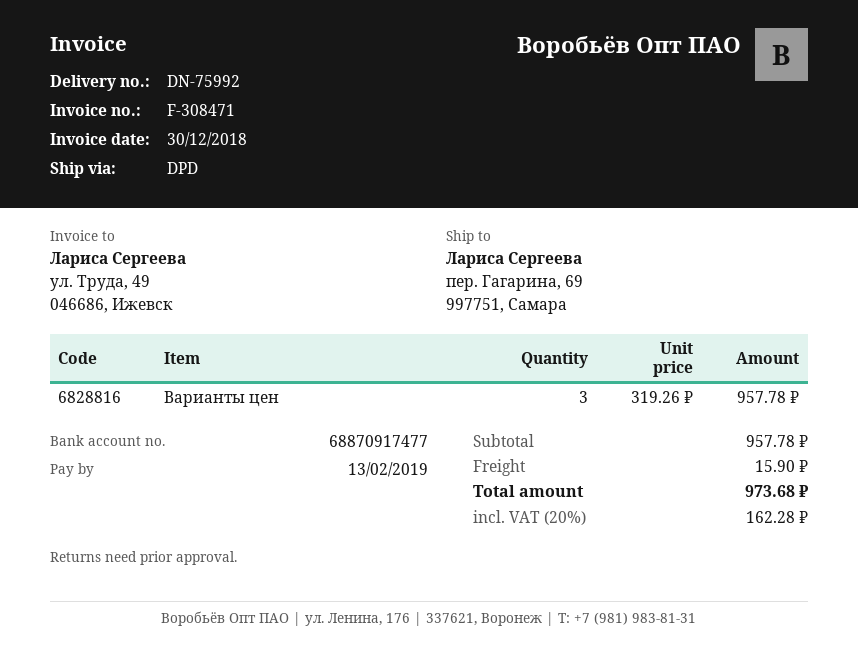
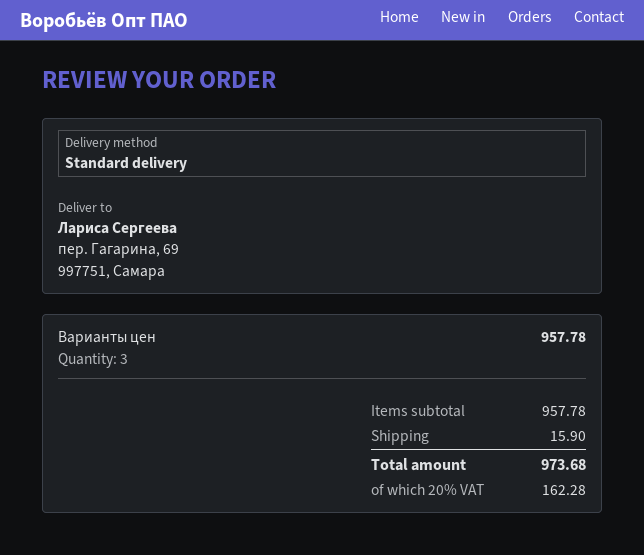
shipping method: DPD -> standard

